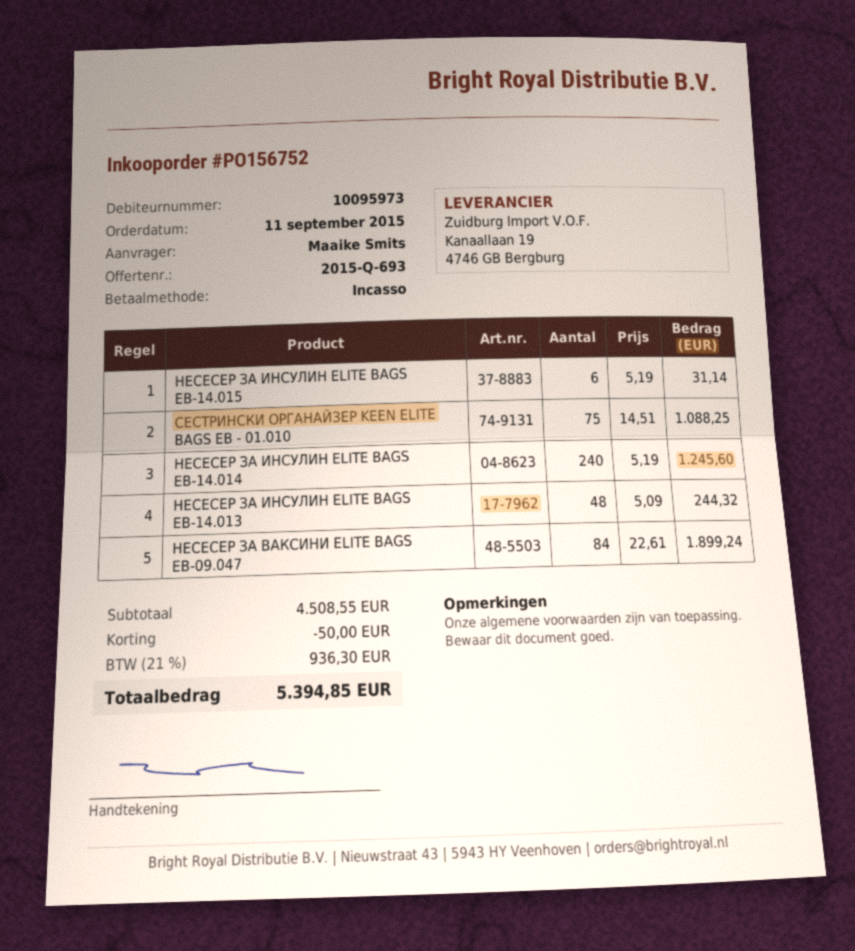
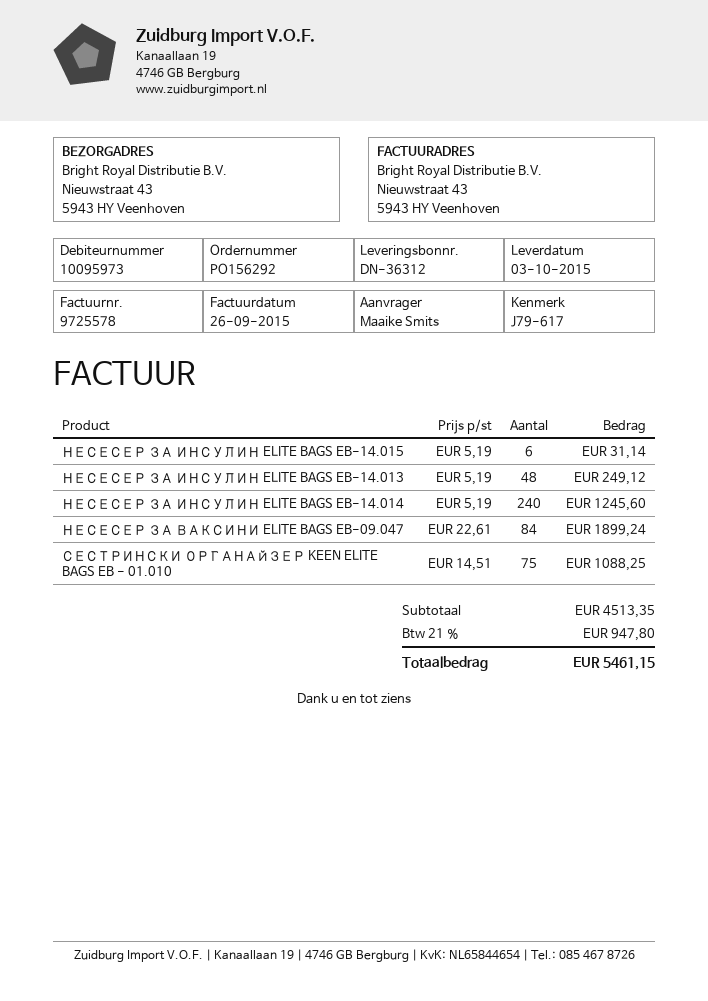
order number: PO156752 -> PO156292
НЕСЕСЕР ЗА ИНСУЛИН ELITE BAGS EB-14.013: 48 x 5.09 = 244.32 -> 48 x 5.19 = 249.12
subtotal: 4508.55 -> 4513.35
discount: 50.00 -> none
tax: 21% = 936.30 -> 21% = 947.80
total: 5394.85 -> 5461.15

